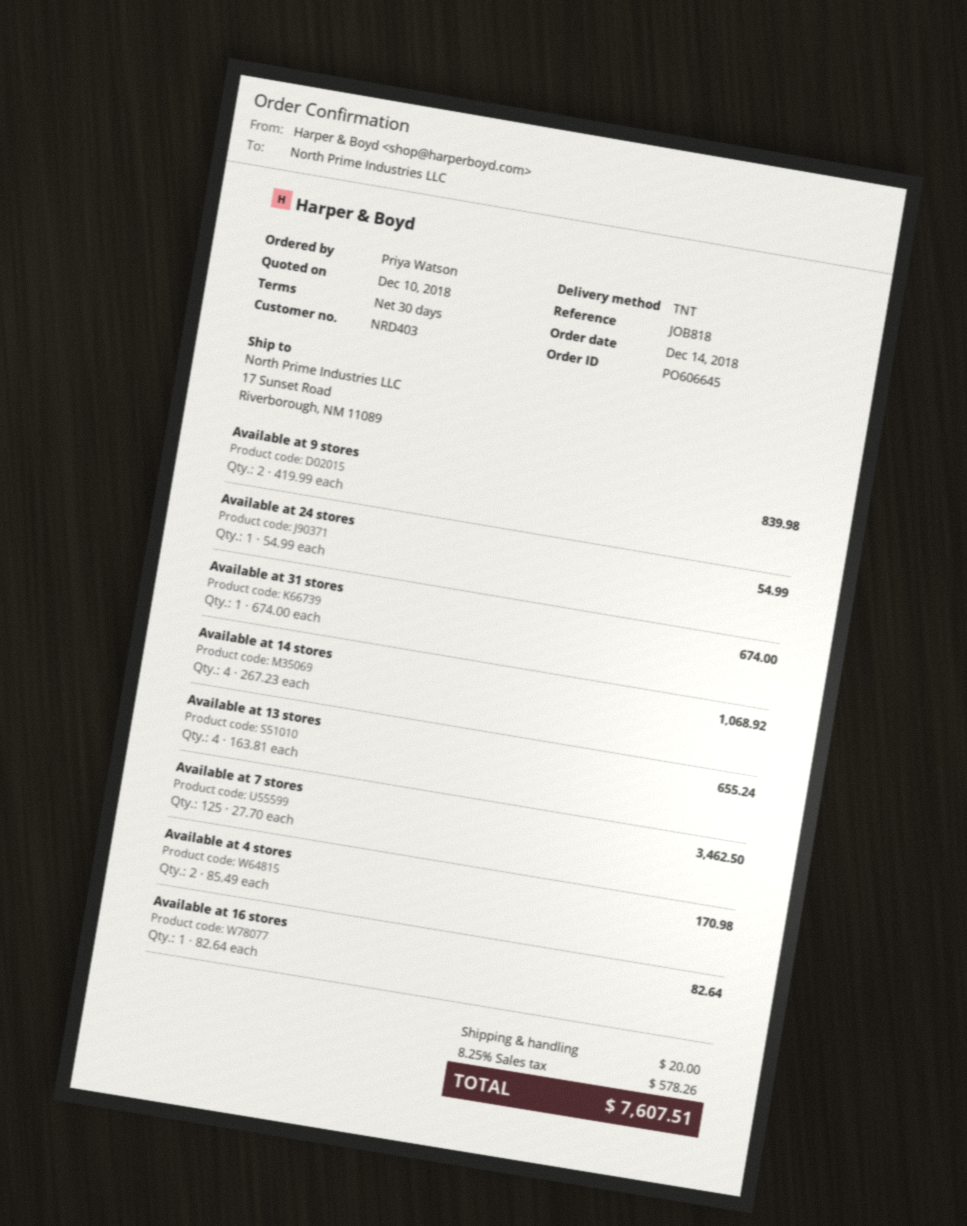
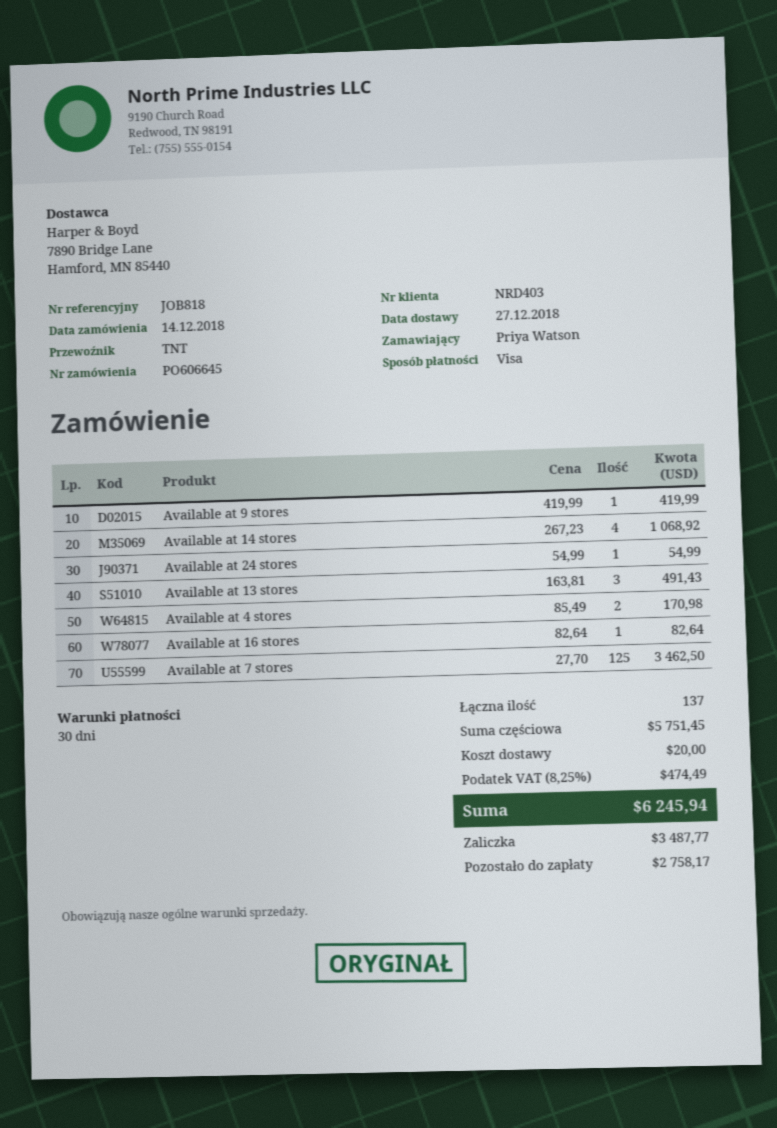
Available at 9 stores: 2 x 419.99 = 839.98 -> 1 x 419.99 = 419.99
Available at 31 stores: 1 x 674.00 = 674.00 -> none
Available at 13 stores: 4 x 163.81 = 655.24 -> 3 x 163.81 = 491.43
tax: 8.25% = 578.26 -> 8.25% = 474.49
total: 7607.51 -> 6245.94

